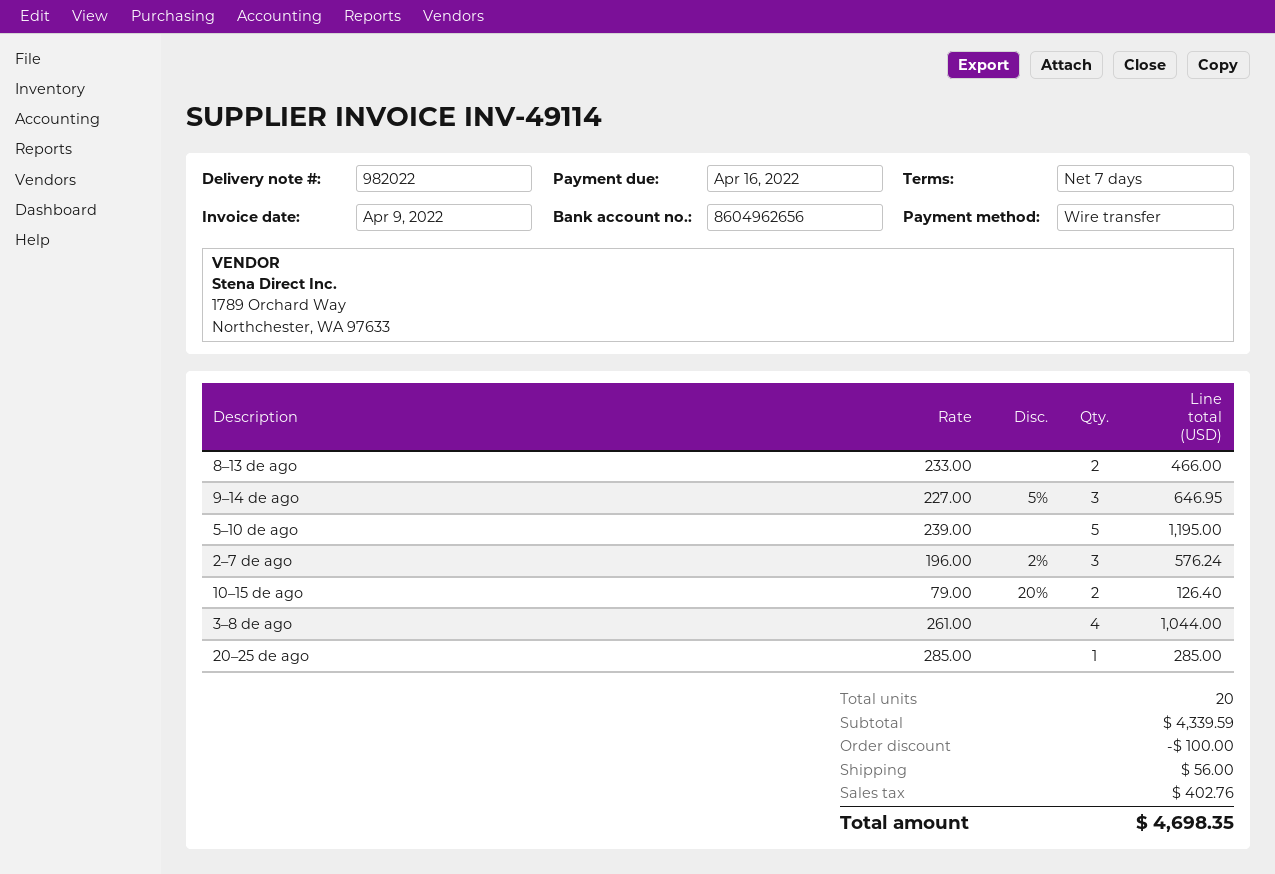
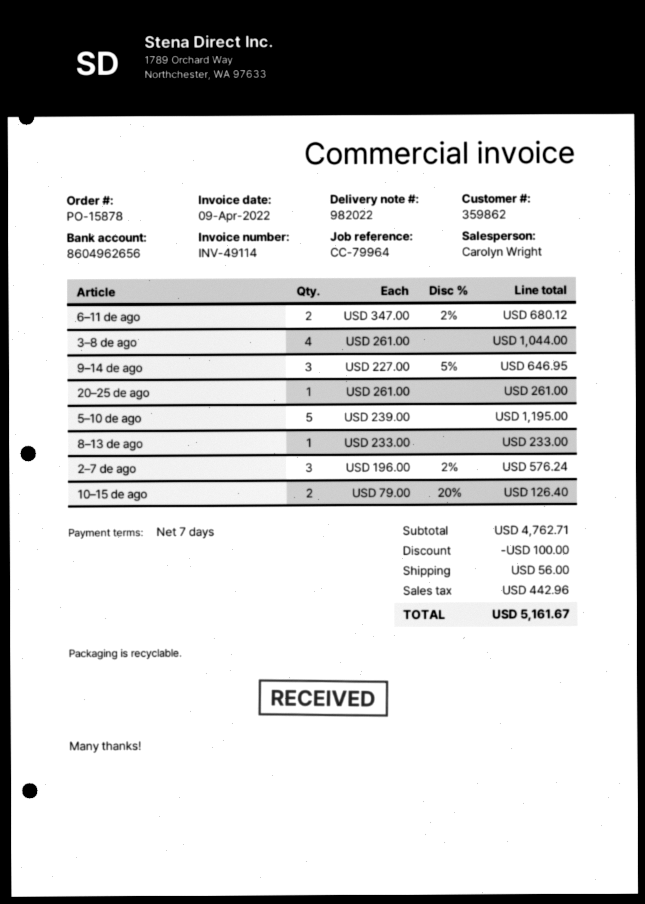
8–13 de ago: 2 x 233.00 = 466.00 -> 1 x 233.00 = 233.00
20–25 de ago: 1 x 285.00 = 285.00 -> 1 x 261.00 = 261.00
6–11 de ago: none -> 2 x 347.00 - 2% = 680.12
subtotal: 4339.59 -> 4762.71
tax: 402.76 -> 442.96
total: 4698.35 -> 5161.67

